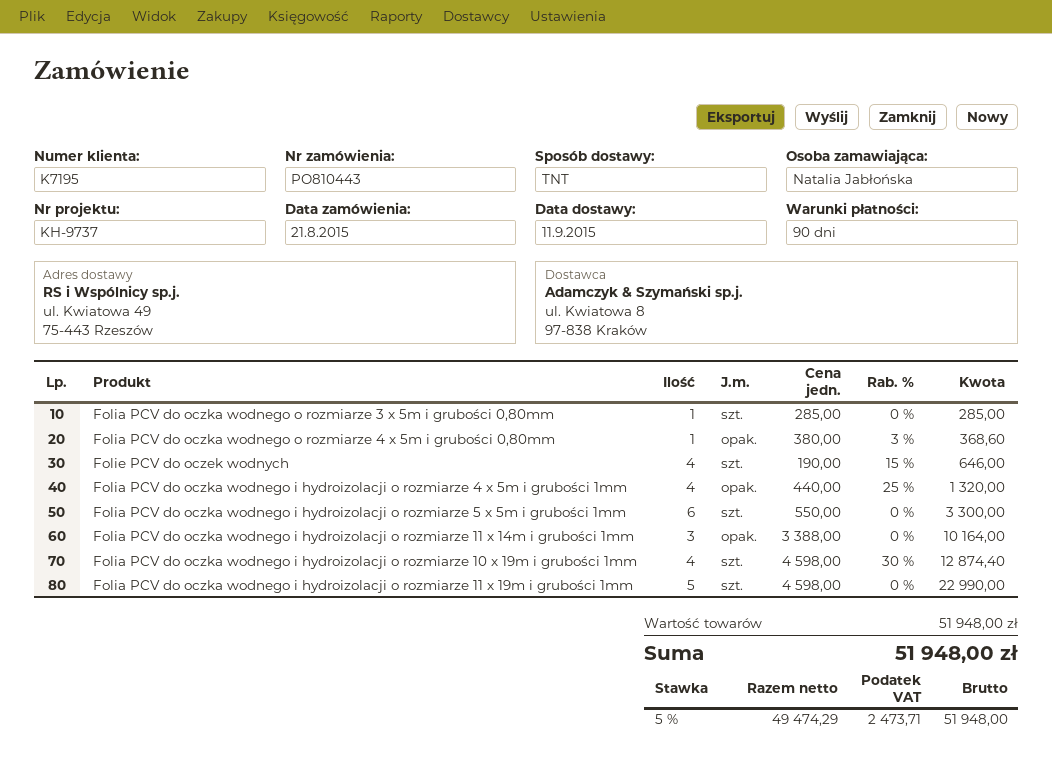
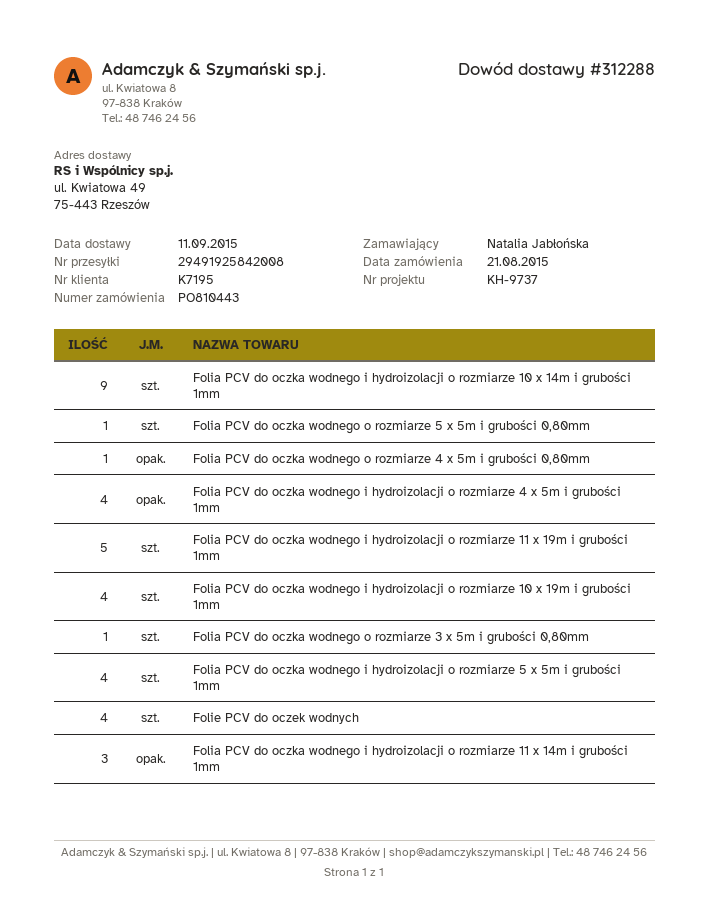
Folia PCV do oczka wodnego i hydroizolacji o rozmiarze 5 x 5m i grubości 1mm: 6 -> 4
Folia PCV do oczka wodnego i hydroizolacji o rozmiarze 10 x 14m i grubości 1mm: none -> 9
Folia PCV do oczka wodnego o rozmiarze 5 x 5m i grubości 0,80mm: none -> 1

